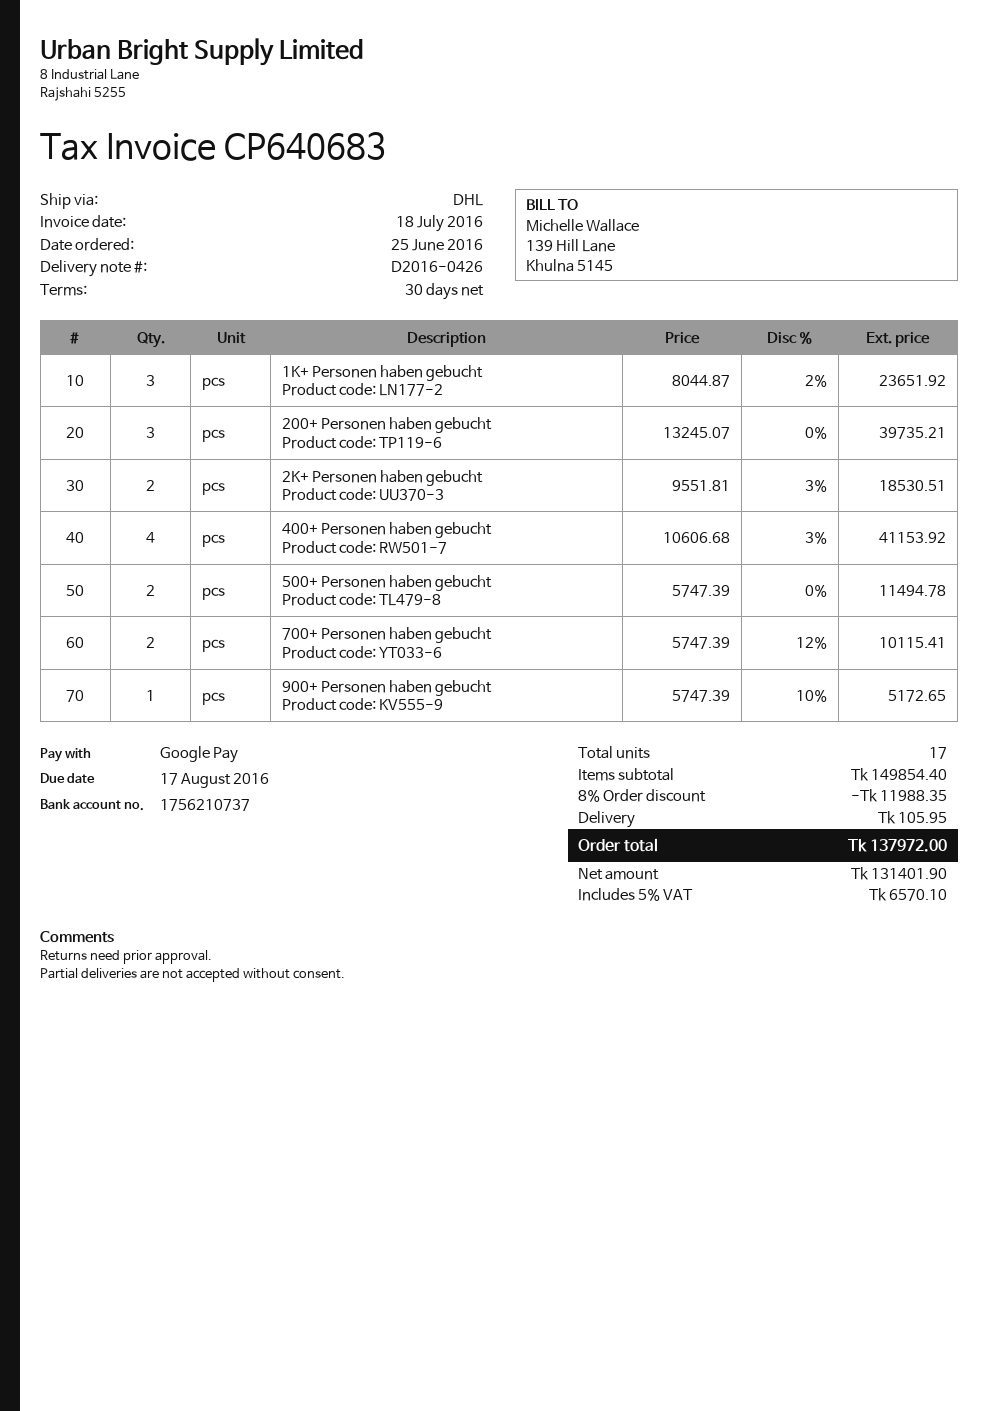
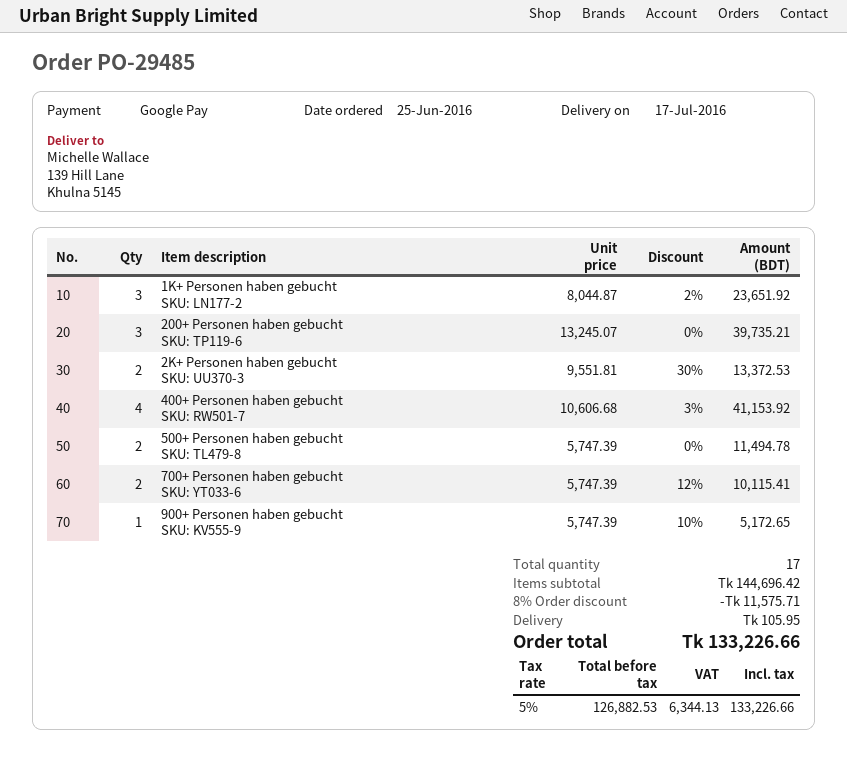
2K+ Personen haben gebucht: 2 x 9551.81 - 3% = 18530.51 -> 2 x 9551.81 - 30% = 13372.53
subtotal: 149854.40 -> 144696.42
discount: 8% = 11988.35 -> 8% = 11575.71
net: 131401.90 -> 126882.53
tax: 5% = 6570.10 -> 5% = 6344.13
total: 137972.00 -> 133226.66

